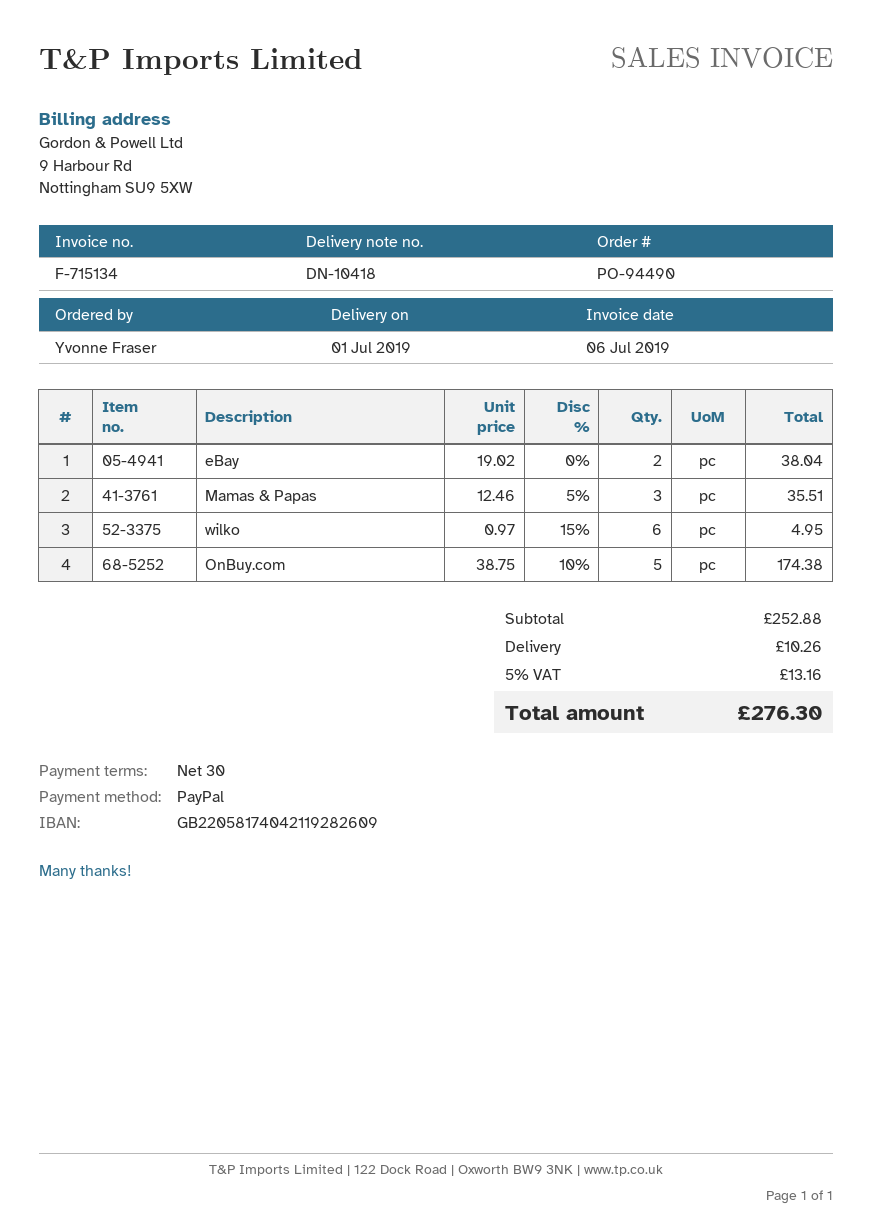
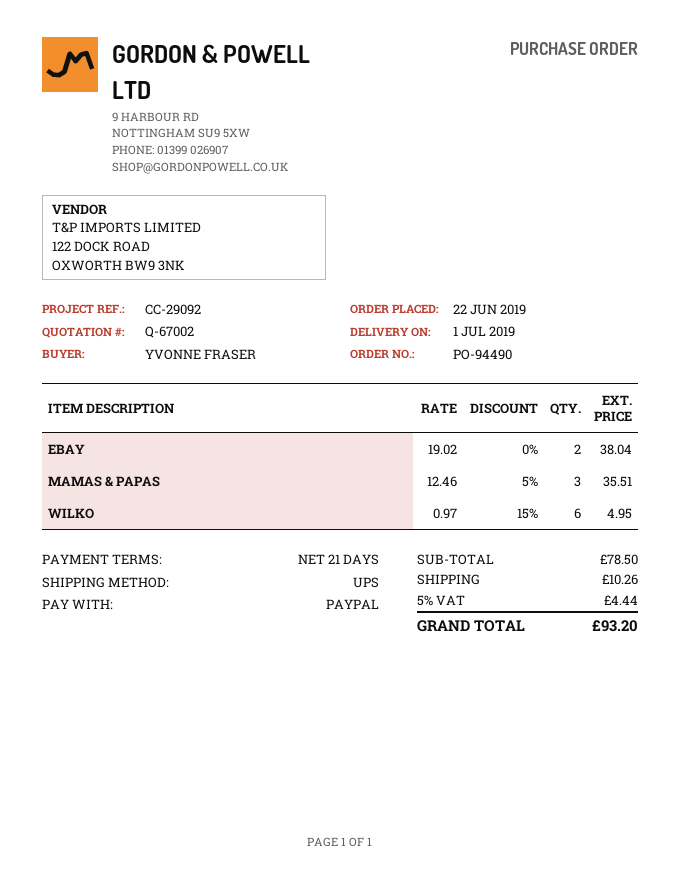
payment terms: 30 days -> 21 days
OnBuy.com: 5 x 38.75 - 10% = 174.38 -> none
subtotal: 252.88 -> 78.50
tax: 5% = 13.16 -> 5% = 4.44
total: 276.30 -> 93.20

